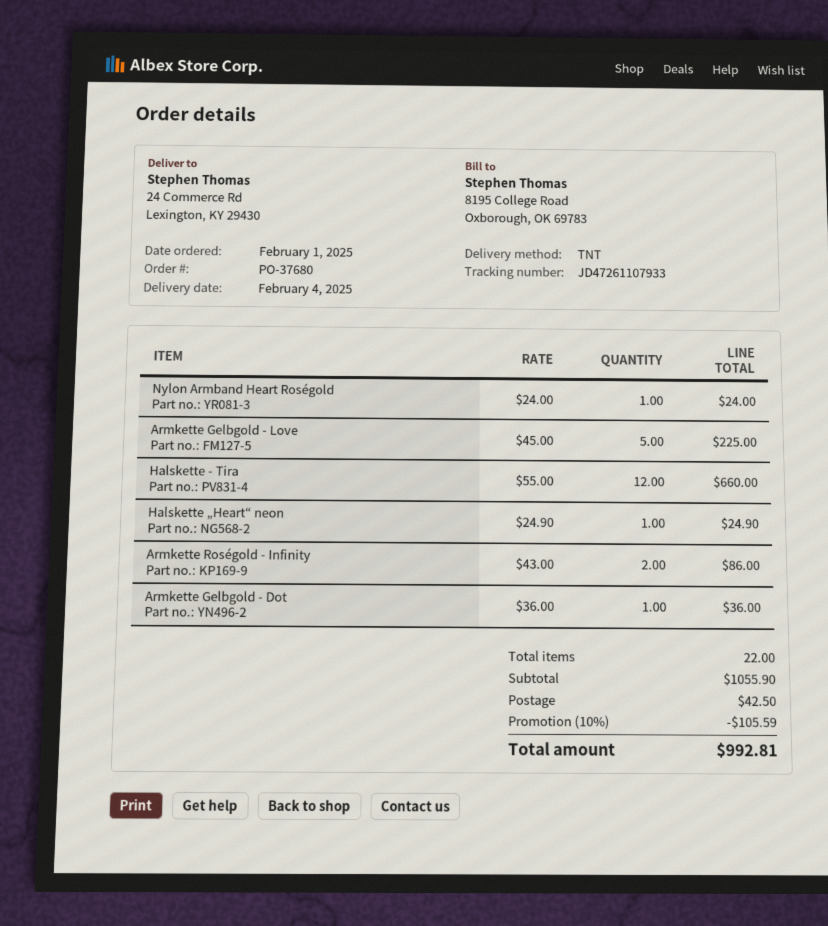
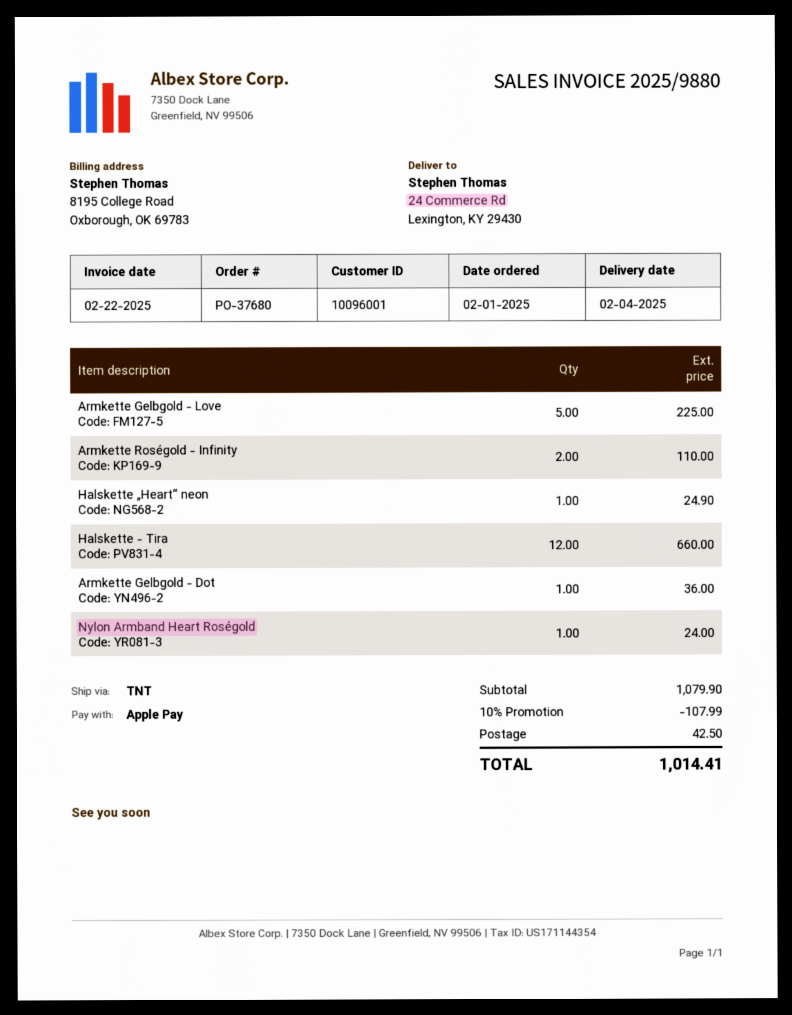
Armkette Roségold - Infinity: 2 for 86.00 -> 2 for 110.00
subtotal: 1055.90 -> 1079.90
discount: 10% = 105.59 -> 10% = 107.99
total: 992.81 -> 1014.41

